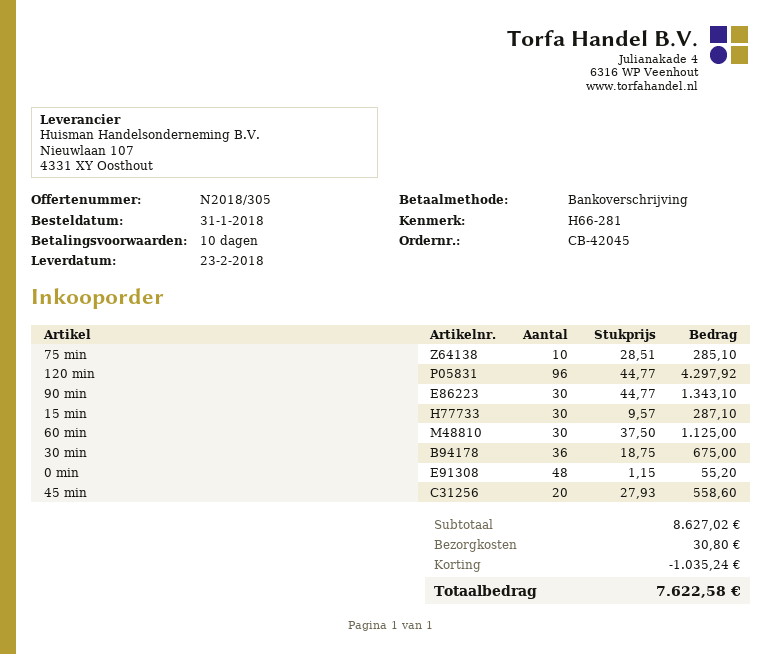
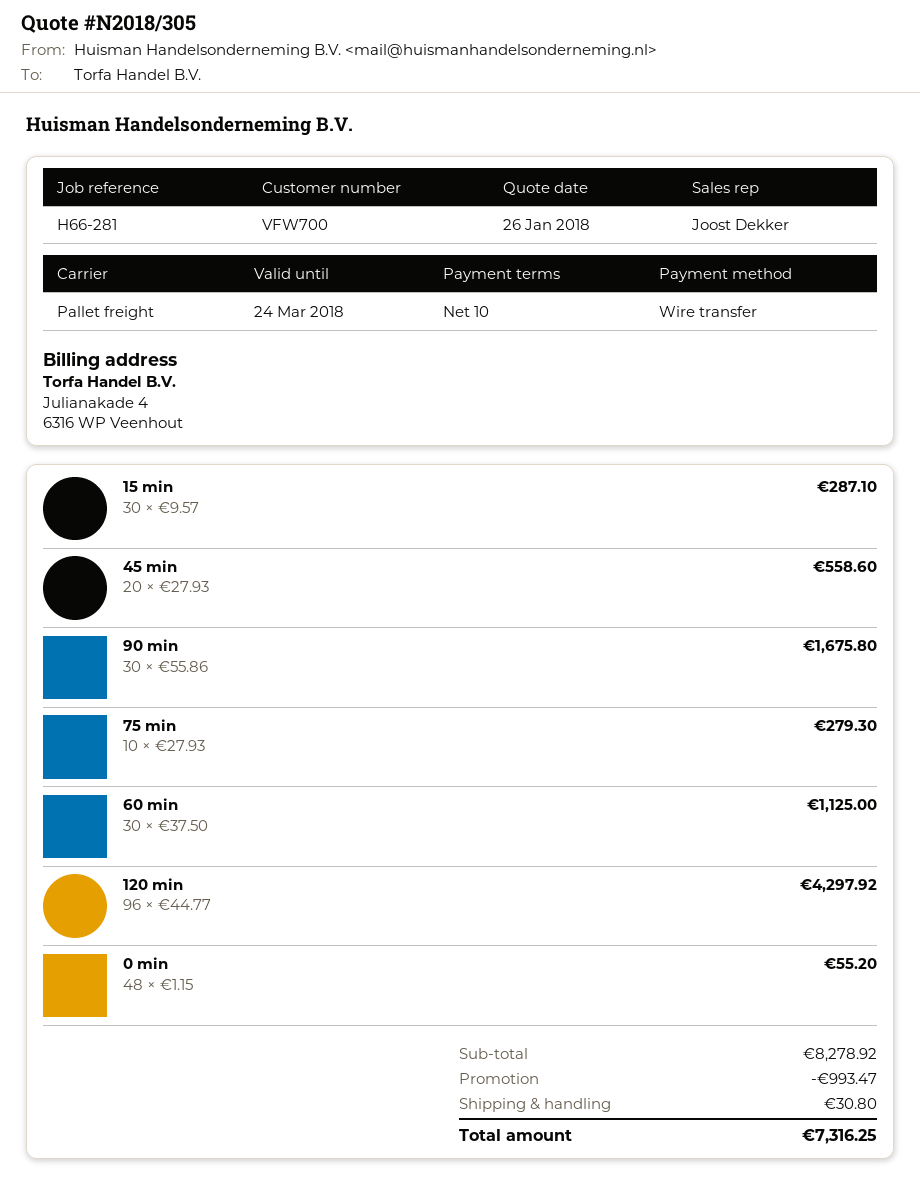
75 min: 10 x 28.51 = 285.10 -> 10 x 27.93 = 279.30
90 min: 30 x 44.77 = 1343.10 -> 30 x 55.86 = 1675.80
30 min: 36 x 18.75 = 675.00 -> none
subtotal: 8627.02 -> 8278.92
discount: 1035.24 -> 993.47
total: 7622.58 -> 7316.25

